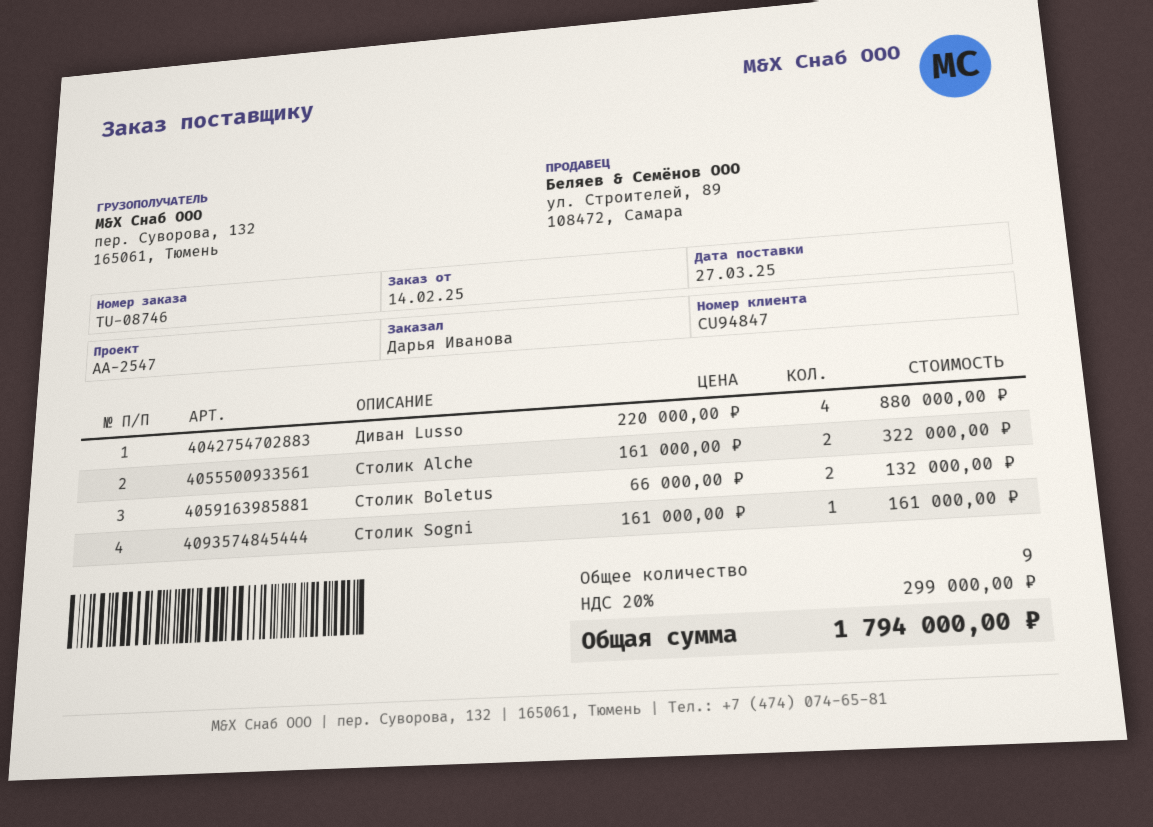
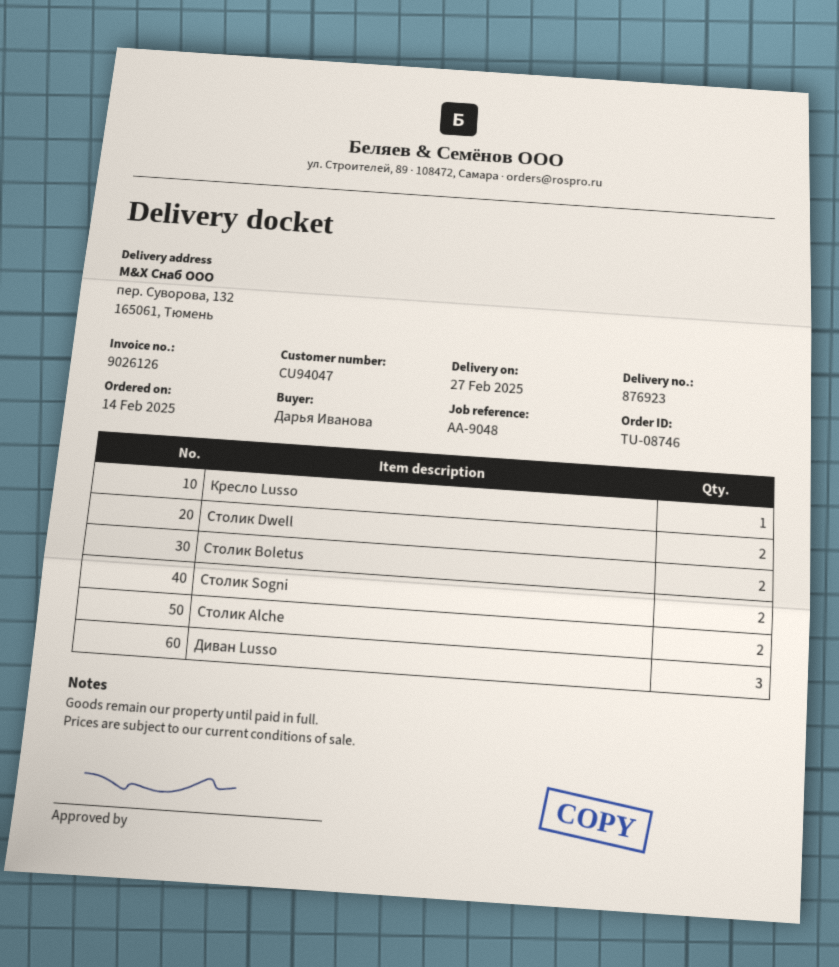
delivery date: 2025-03-27 -> 2025-02-27
customer number: CU94847 -> CU94047
reference: AA-2547 -> AA-9048
Диван Lusso: 4 -> 3
Столик Sogni: 1 -> 2
Кресло Lusso: none -> 1
Столик Dwell: none -> 2

